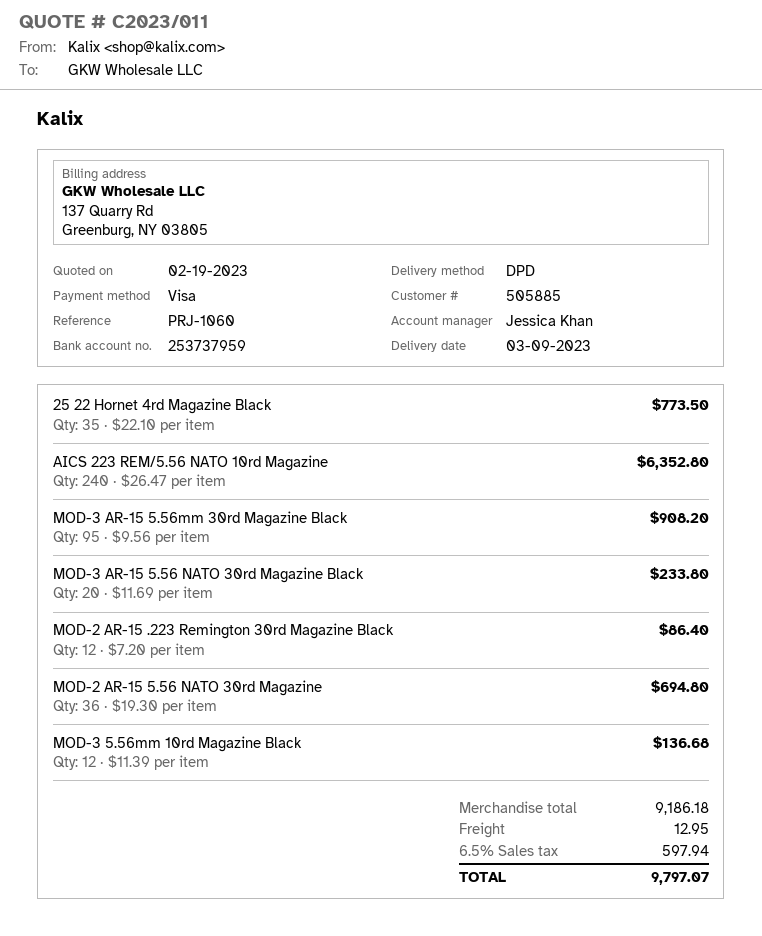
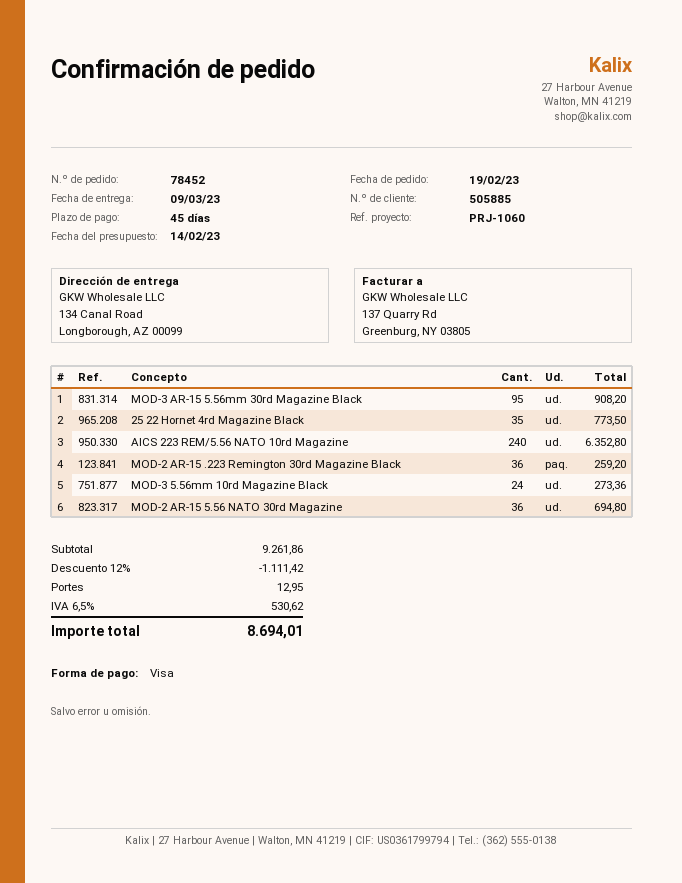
quote date: 2023-02-19 -> 2023-02-14
MOD-3 AR-15 5.56 NATO 30rd Magazine Black: 20 for 233.80 -> none
MOD-2 AR-15 .223 Remington 30rd Magazine Black: 12 for 86.40 -> 36 for 259.20
MOD-3 5.56mm 10rd Magazine Black: 12 for 136.68 -> 24 for 273.36
subtotal: 9186.18 -> 9261.86
discount: none -> 12% = 1111.42
tax: 6.5% = 597.94 -> 6.5% = 530.62
total: 9797.07 -> 8694.01

